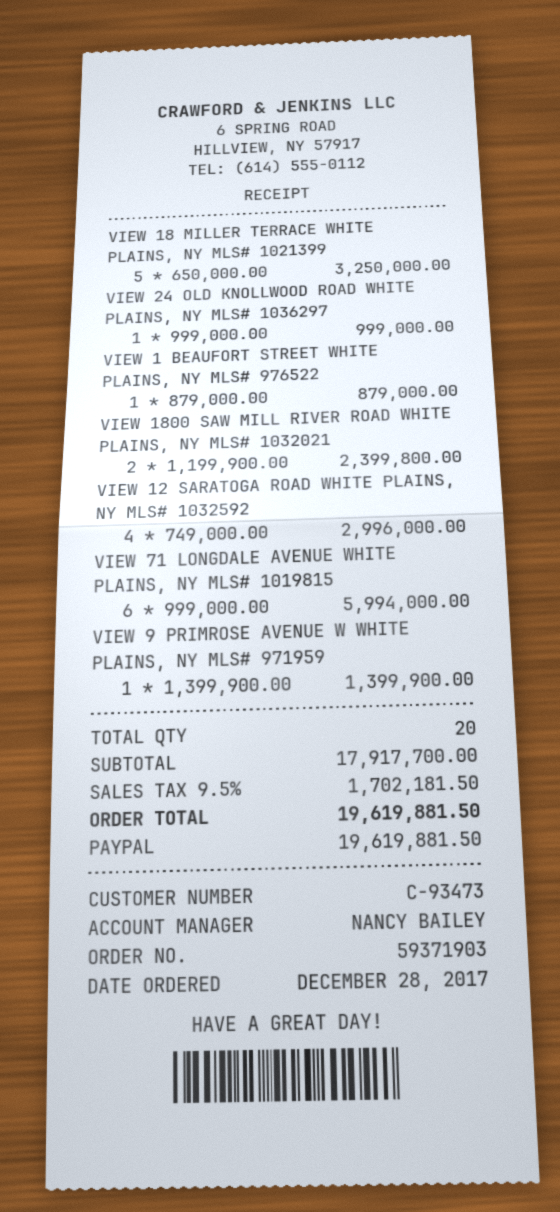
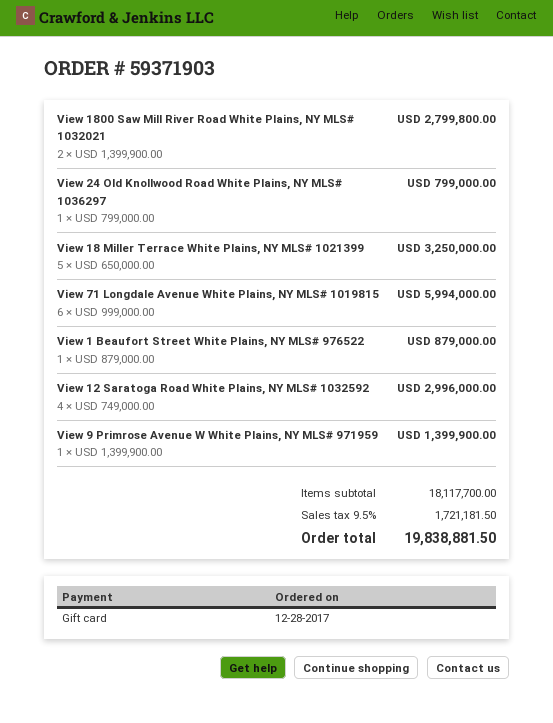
payment method: PayPal -> gift card
VIEW 24 OLD KNOLLWOOD ROAD WHITE PLAINS, NY MLS# 1036297: 1 x 999000.00 = 999000.00 -> 1 x 799000.00 = 799000.00
VIEW 1800 SAW MILL RIVER ROAD WHITE PLAINS, NY MLS# 1032021: 2 x 1199900.00 = 2399800.00 -> 2 x 1399900.00 = 2799800.00
subtotal: 17917700.00 -> 18117700.00
tax: 9.5% = 1702181.50 -> 9.5% = 1721181.50
total: 19619881.50 -> 19838881.50

